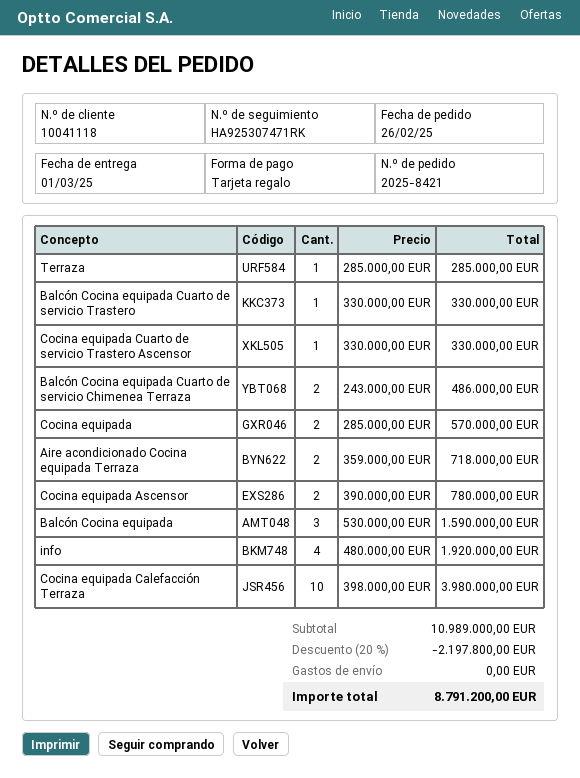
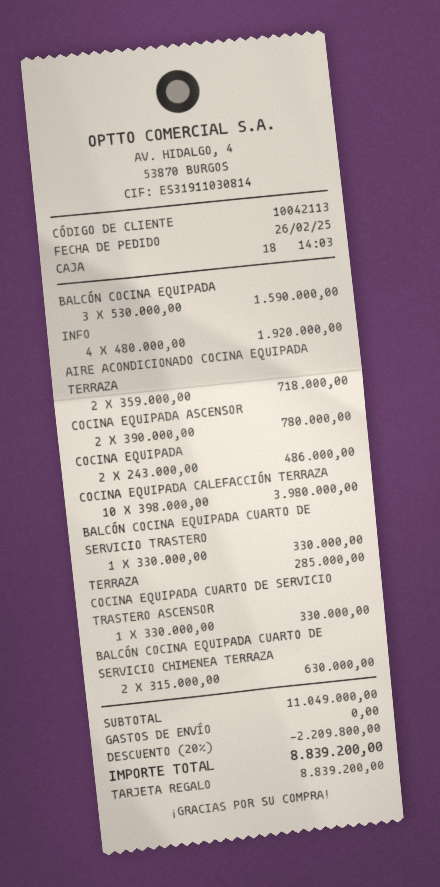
customer number: 10041118 -> 10042113
Balcón Cocina equipada Cuarto de servicio Chimenea Terraza: 2 x 243000.00 = 486000.00 -> 2 x 315000.00 = 630000.00
Cocina equipada: 2 x 285000.00 = 570000.00 -> 2 x 243000.00 = 486000.00
subtotal: 10989000.00 -> 11049000.00
discount: 20% = 2197800.00 -> 20% = 2209800.00
total: 8791200.00 -> 8839200.00

